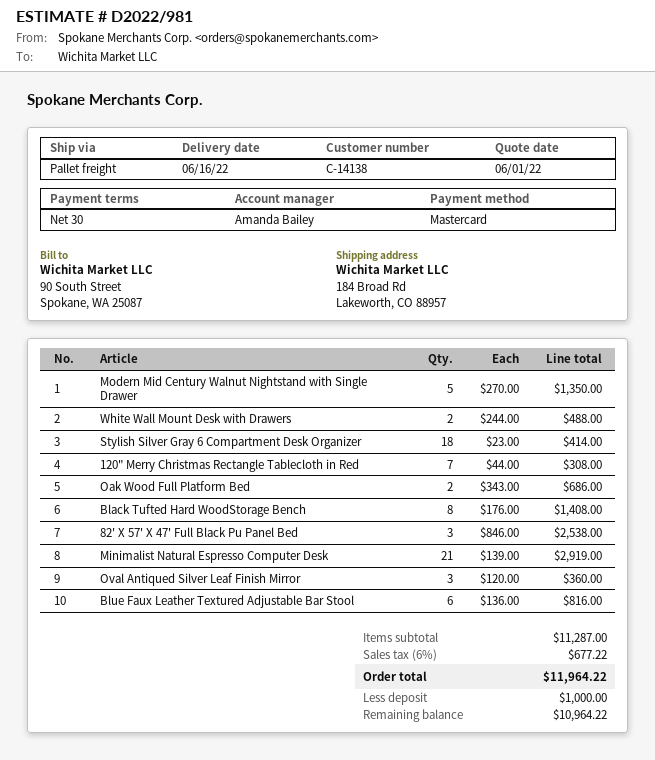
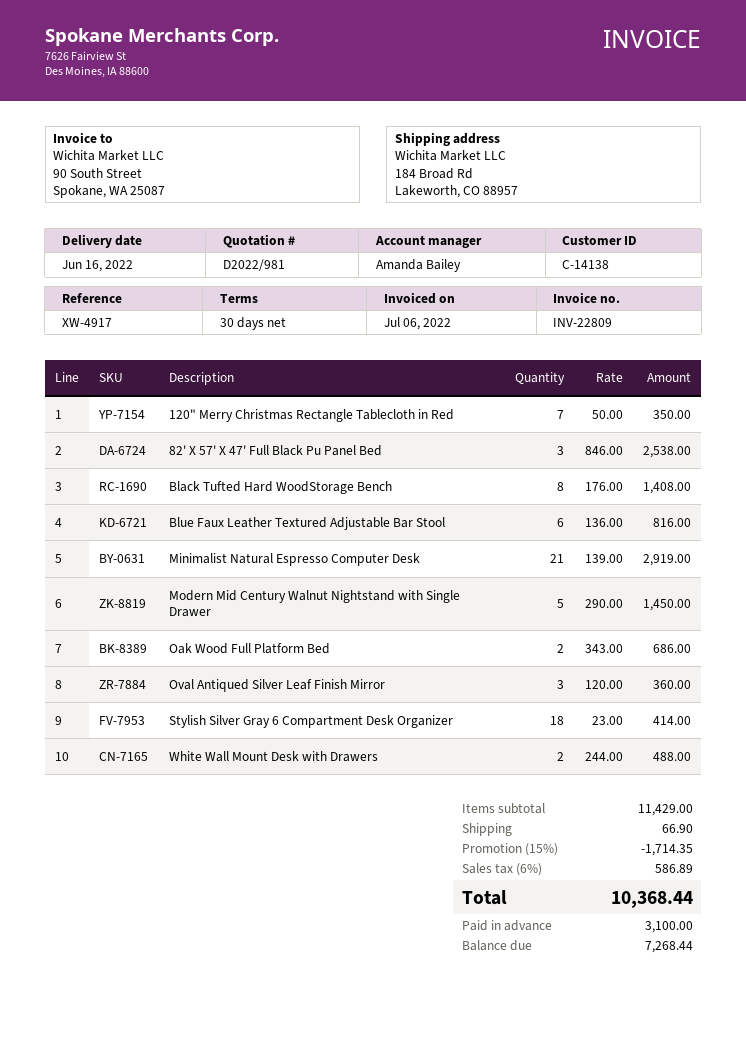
Modern Mid Century Walnut Nightstand with Single Drawer: 5 x 270.00 = 1350.00 -> 5 x 290.00 = 1450.00
120" Merry Christmas Rectangle Tablecloth in Red: 7 x 44.00 = 308.00 -> 7 x 50.00 = 350.00
subtotal: 11287.00 -> 11429.00
discount: none -> 15% = 1714.35
shipping: none -> 66.90
tax: 6% = 677.22 -> 6% = 586.89
total: 11964.22 -> 10368.44
deposit: 1000.00 -> 3100.00
balance: 10964.22 -> 7268.44

